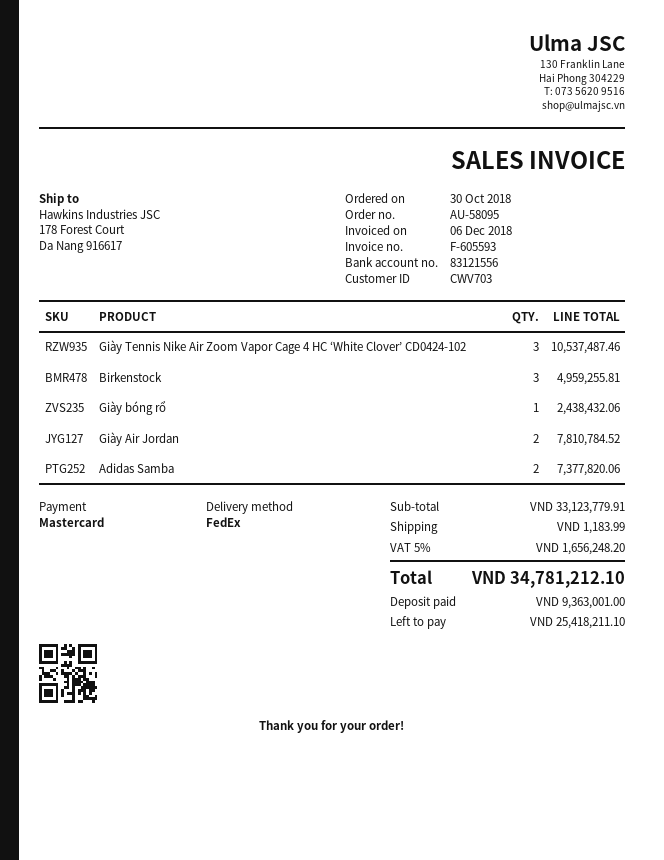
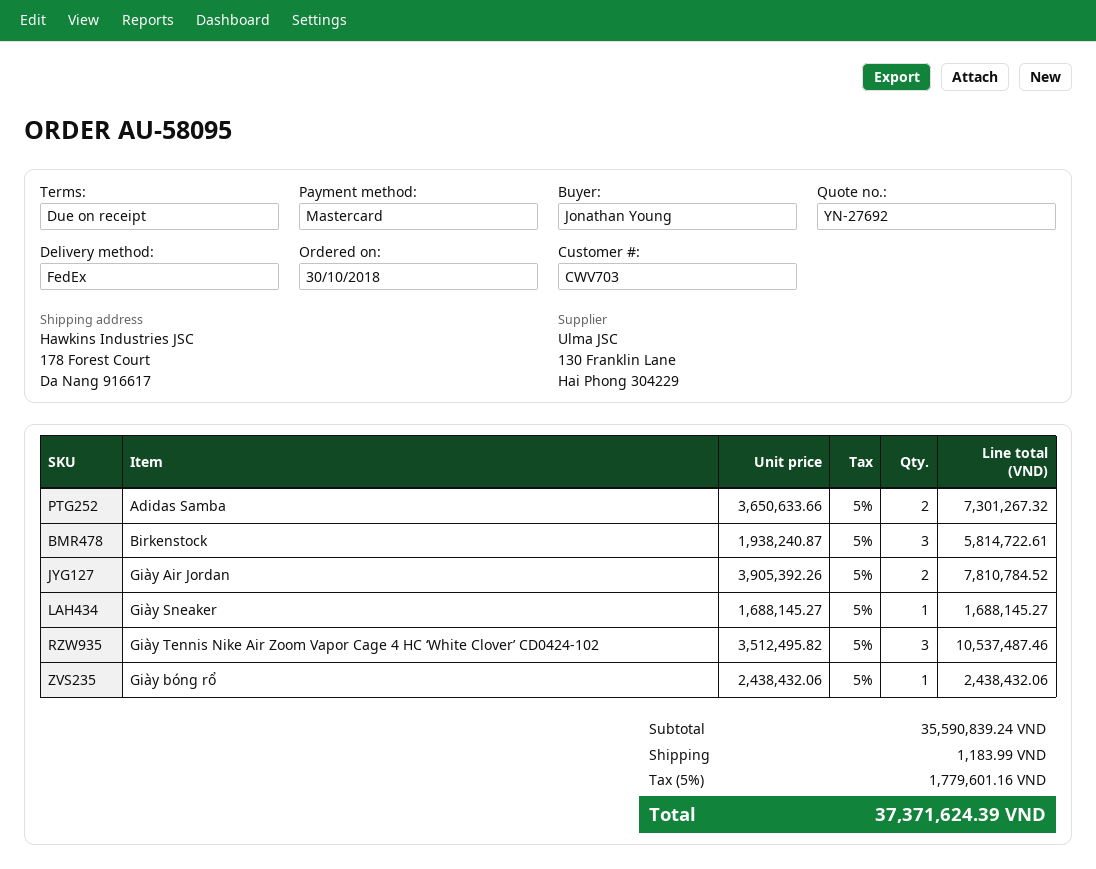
Birkenstock: 3 for 4959255.81 -> 3 for 5814722.61
Adidas Samba: 2 for 7377820.06 -> 2 for 7301267.32
Giày Sneaker: none -> 1 for 1688145.27
subtotal: 33123779.91 -> 35590839.24
tax: 5% = 1656248.20 -> 5% = 1779601.16
total: 34781212.10 -> 37371624.39

